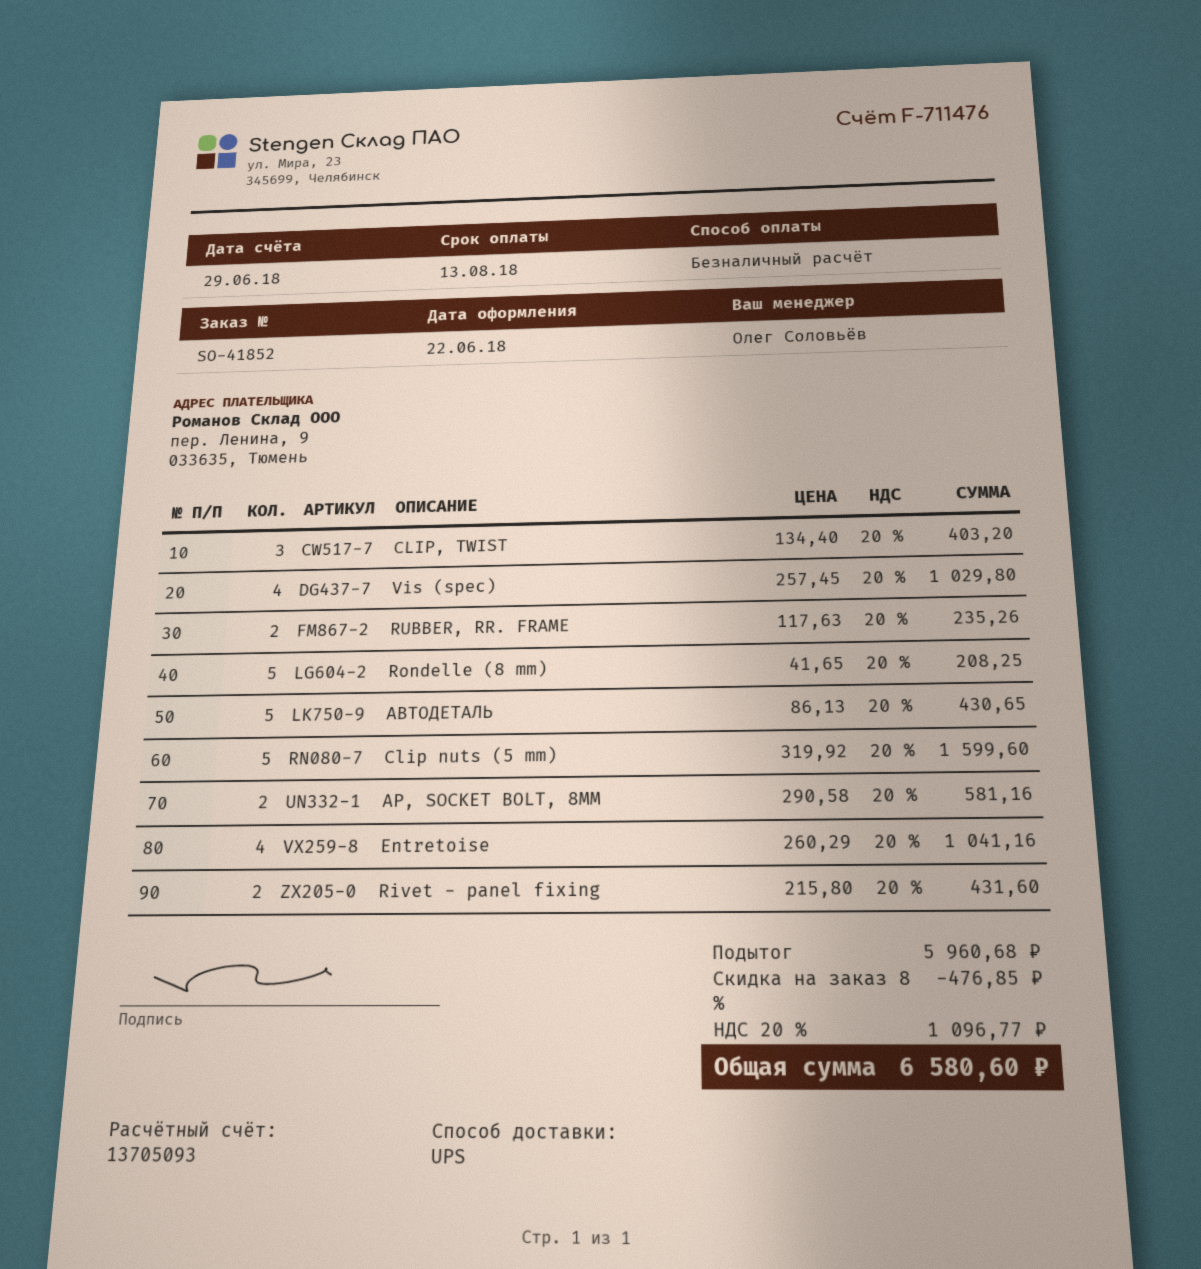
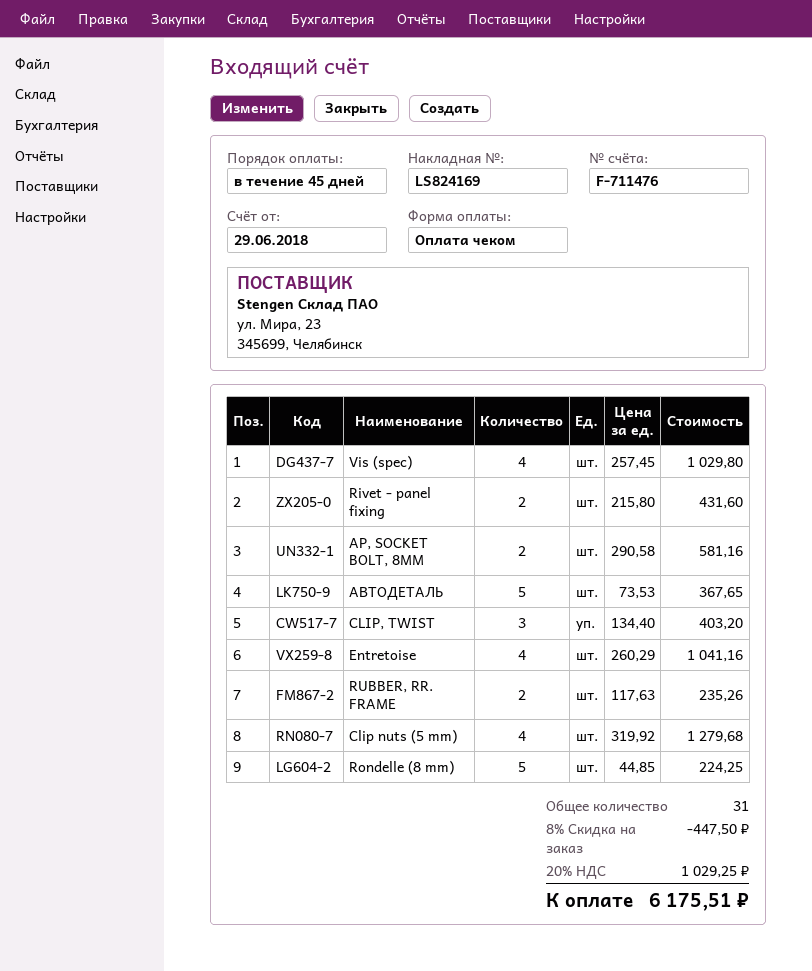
payment method: bank transfer -> cheque
Rondelle (8 mm): 5 x 41.65 = 208.25 -> 5 x 44.85 = 224.25
АВТОДЕТАЛЬ: 5 x 86.13 = 430.65 -> 5 x 73.53 = 367.65
Clip nuts (5 mm): 5 x 319.92 = 1599.60 -> 4 x 319.92 = 1279.68
discount: 8% = 476.85 -> 8% = 447.50
tax: 20% = 1096.77 -> 20% = 1029.25
total: 6580.60 -> 6175.51

